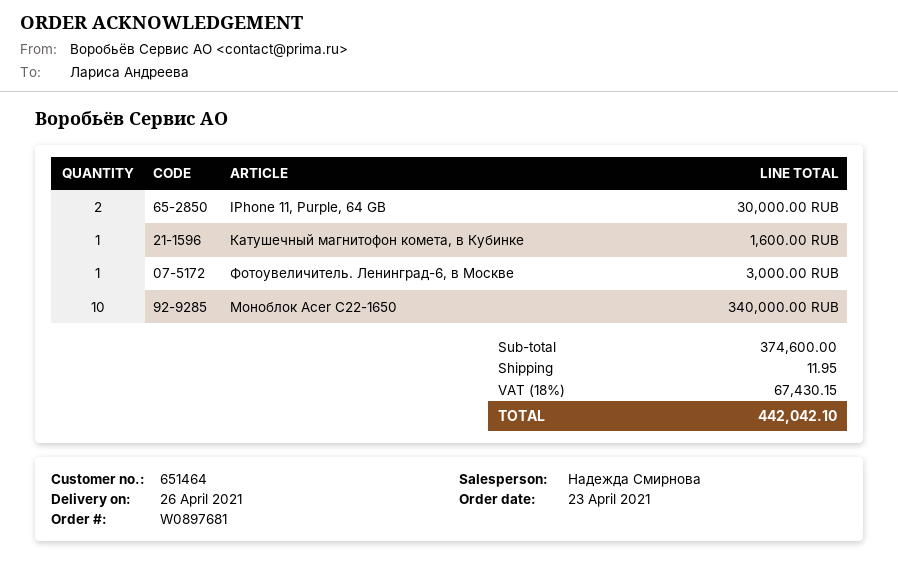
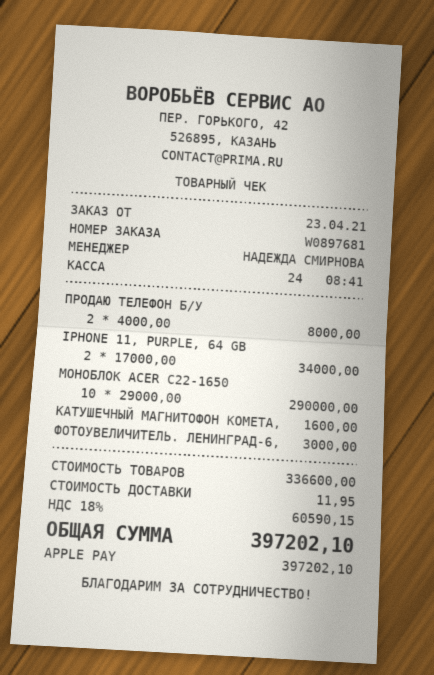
IPhone 11, Purple, 64 GB: 2 for 30000.00 -> 2 for 34000.00
Моноблок Acer C22-1650: 10 for 340000.00 -> 10 for 290000.00
ПРОДАЮ ТЕЛЕФОН Б/У: none -> 2 for 8000.00
subtotal: 374600.00 -> 336600.00
tax: 18% = 67430.15 -> 18% = 60590.15
total: 442042.10 -> 397202.10

